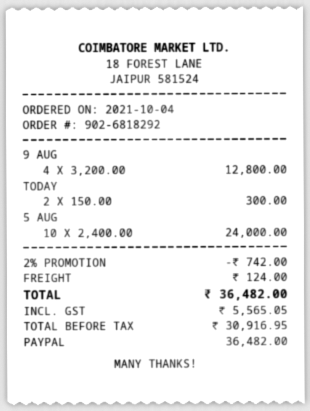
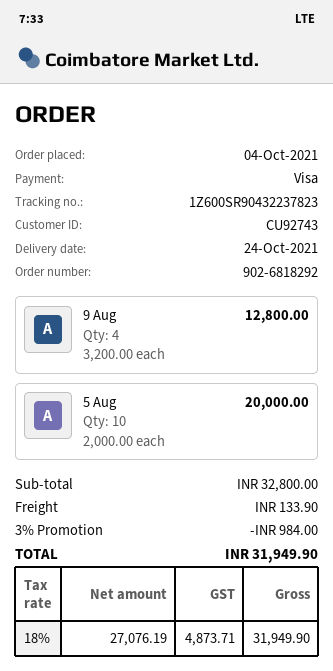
payment method: PayPal -> Visa
TODAY: 2 x 150.00 = 300.00 -> none
5 AUG: 10 x 2400.00 = 24000.00 -> 10 x 2000.00 = 20000.00
discount: 2% = 742.00 -> 3% = 984.00
shipping: 124.00 -> 133.90
net: 30916.95 -> 27076.19
tax: 5565.05 -> 4873.71
total: 36482.00 -> 31949.90

